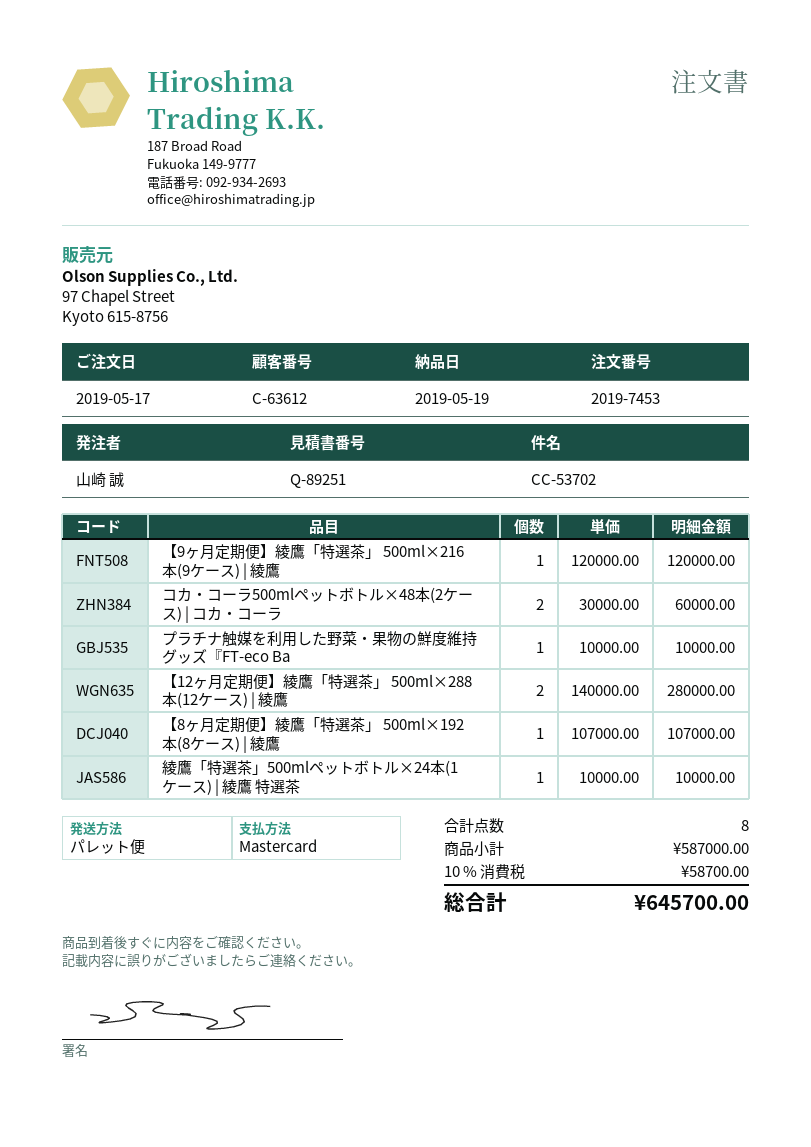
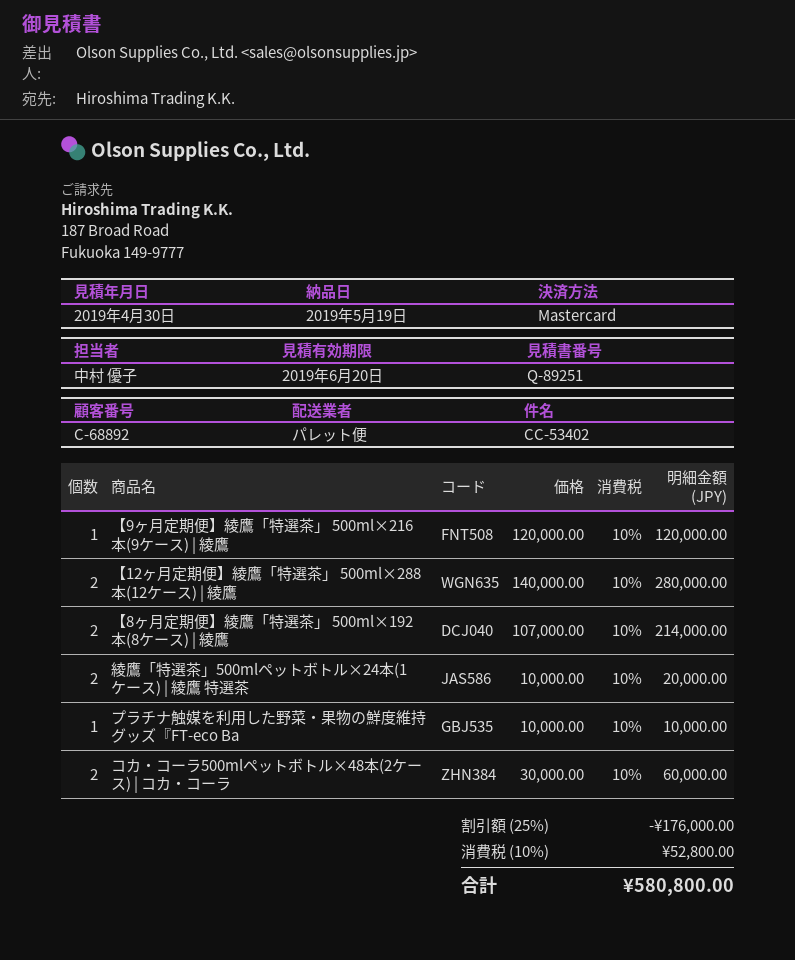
customer number: C-63612 -> C-68892
reference: CC-53702 -> CC-53402
【8ヶ月定期便】綾鷹「特選茶」 500ml×192本(8ケース) | 綾鷹: 1 x 107000.00 = 107000.00 -> 2 x 107000.00 = 214000.00
綾鷹「特選茶」500mlペットボトル×24本(1ケース) | 綾鷹 特選茶: 1 x 10000.00 = 10000.00 -> 2 x 10000.00 = 20000.00
discount: none -> 25% = 176000.00
tax: 10% = 58700.00 -> 10% = 52800.00
total: 645700.00 -> 580800.00

